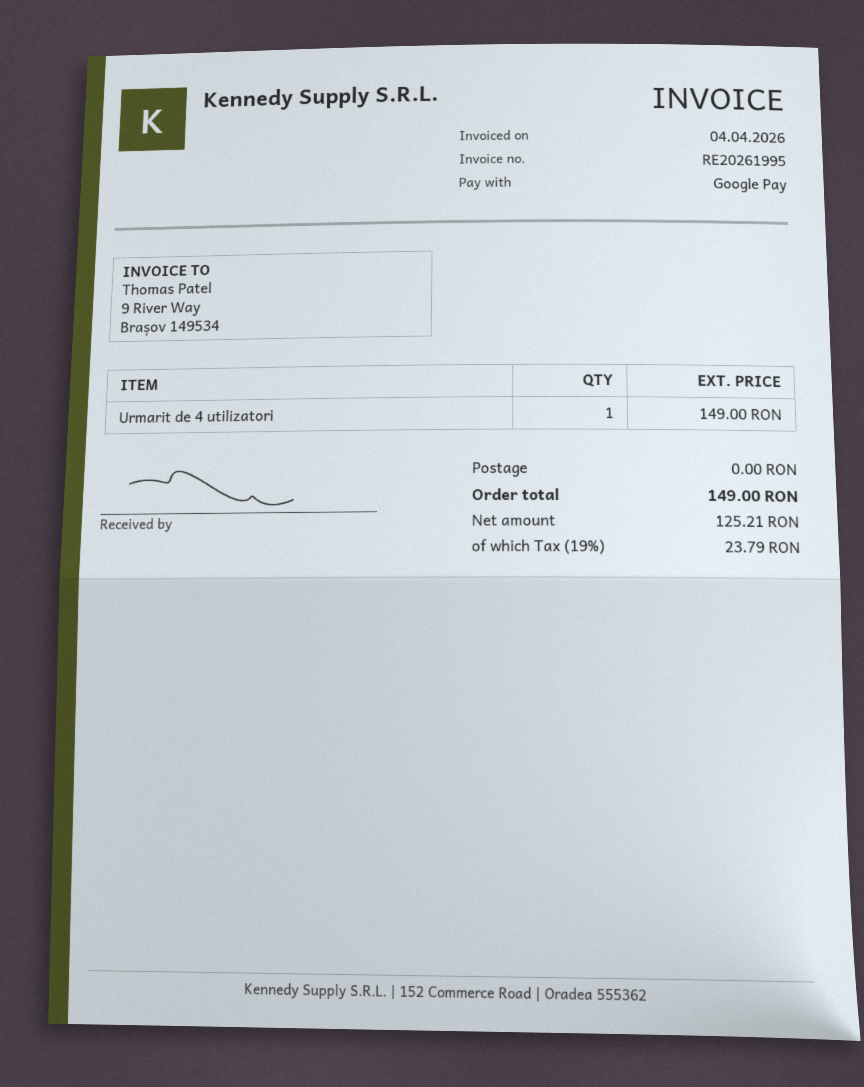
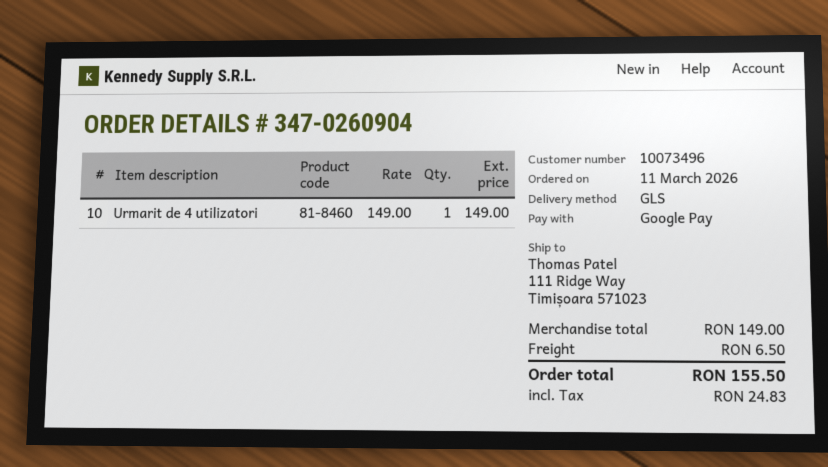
shipping: 0.00 -> 6.50
tax: 23.79 -> 24.83
total: 149.00 -> 155.50

